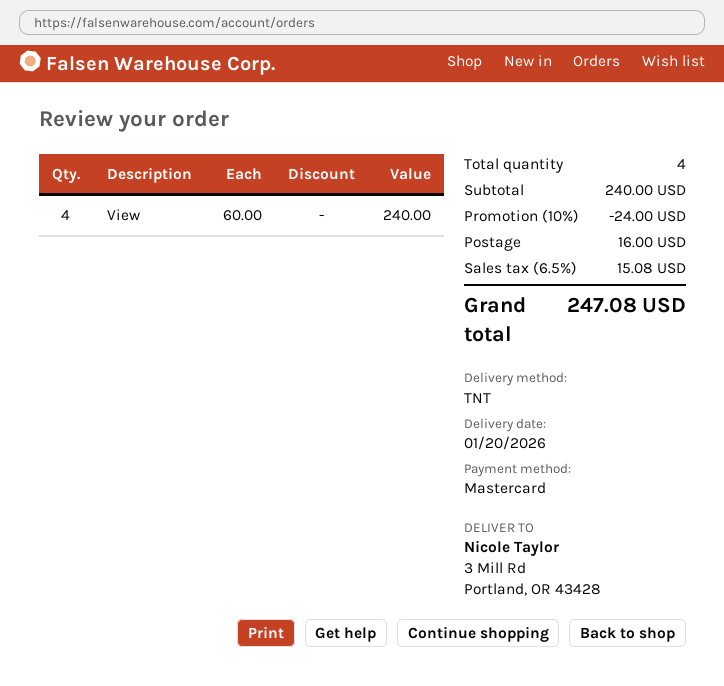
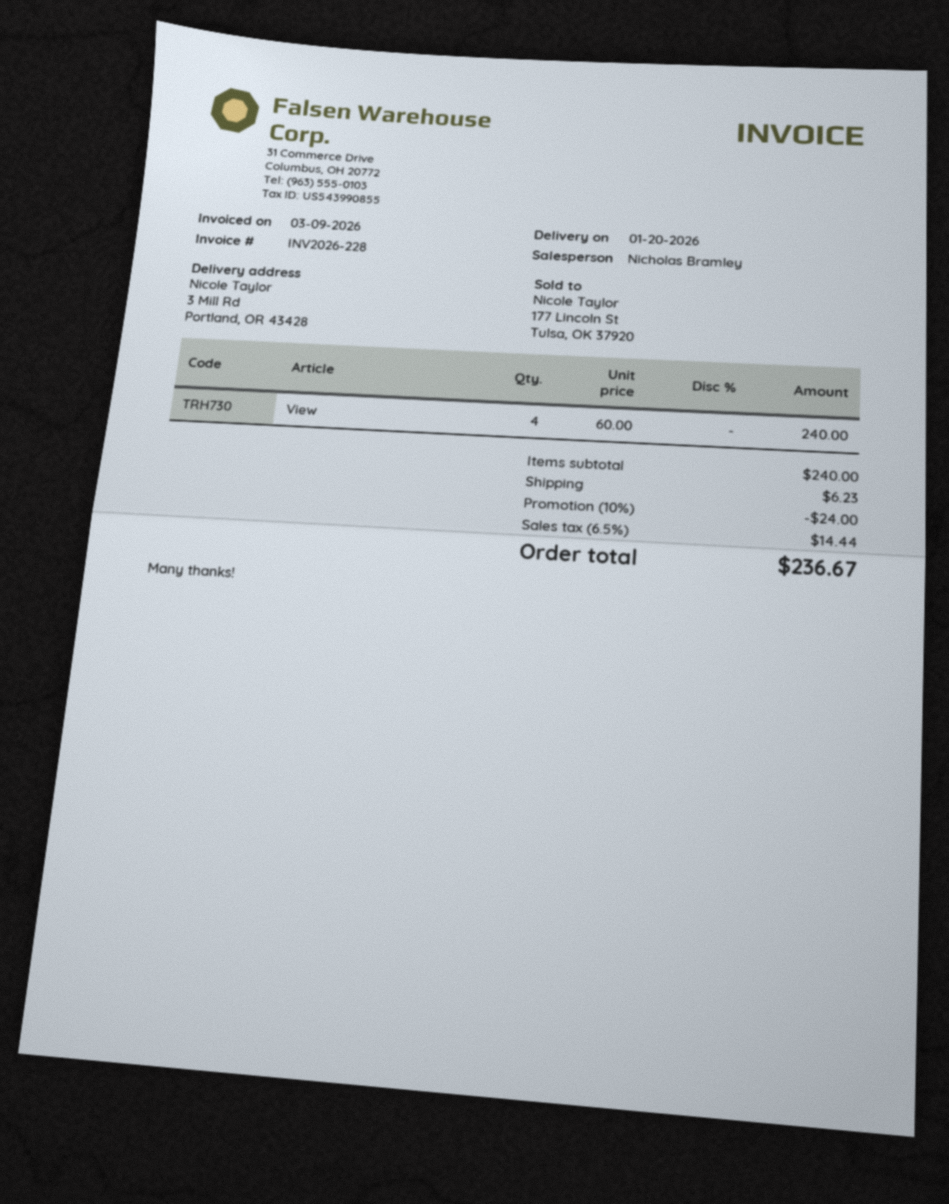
shipping: 16.00 -> 6.23
tax: 6.5% = 15.08 -> 6.5% = 14.44
total: 247.08 -> 236.67

